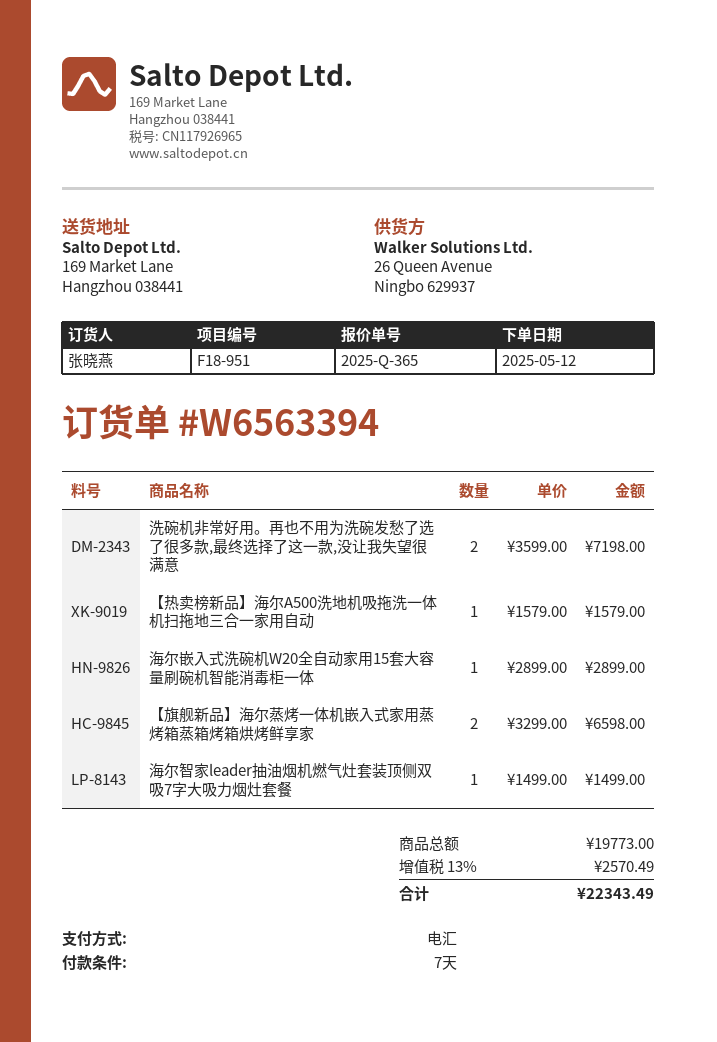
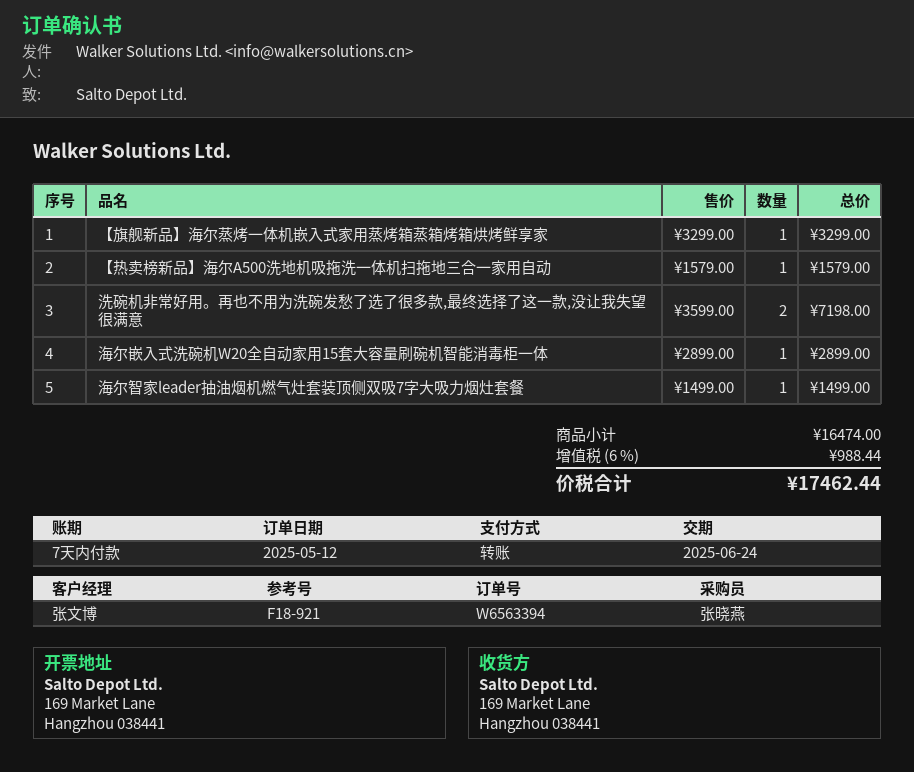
reference: F18-951 -> F18-921
【旗舰新品】海尔蒸烤一体机嵌入式家用蒸烤箱蒸箱烤箱烘烤鲜享家: 2 x 3299.00 = 6598.00 -> 1 x 3299.00 = 3299.00
subtotal: 19773.00 -> 16474.00
tax: 13% = 2570.49 -> 6% = 988.44
total: 22343.49 -> 17462.44

